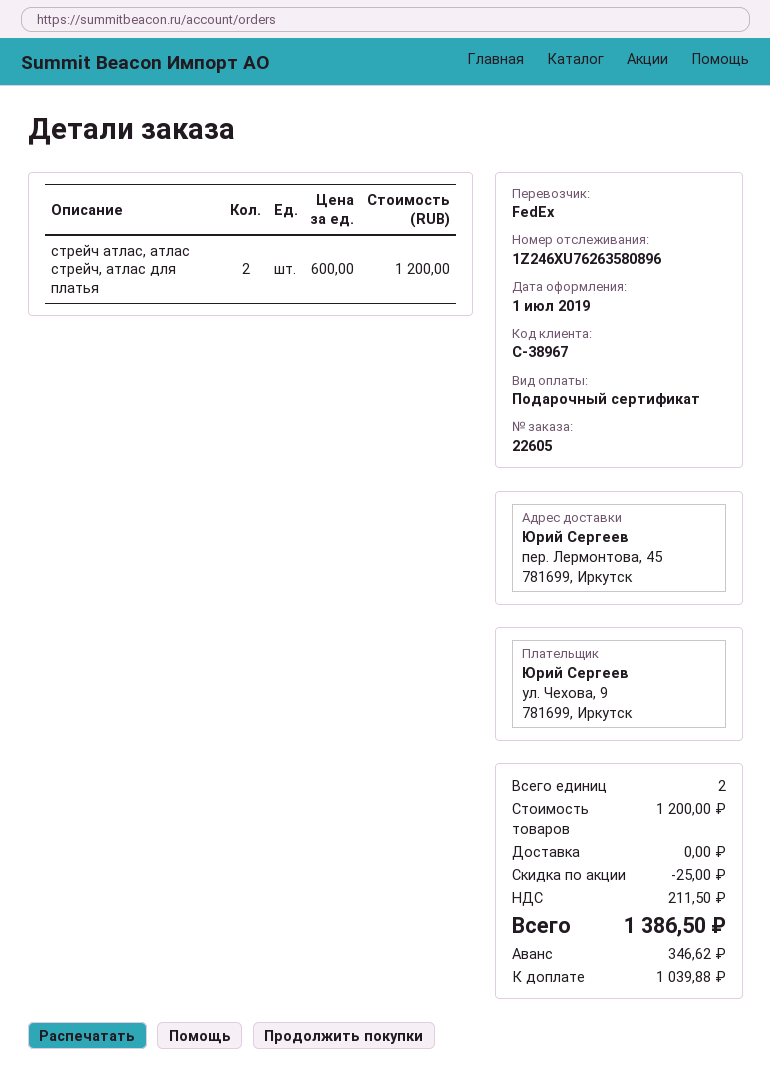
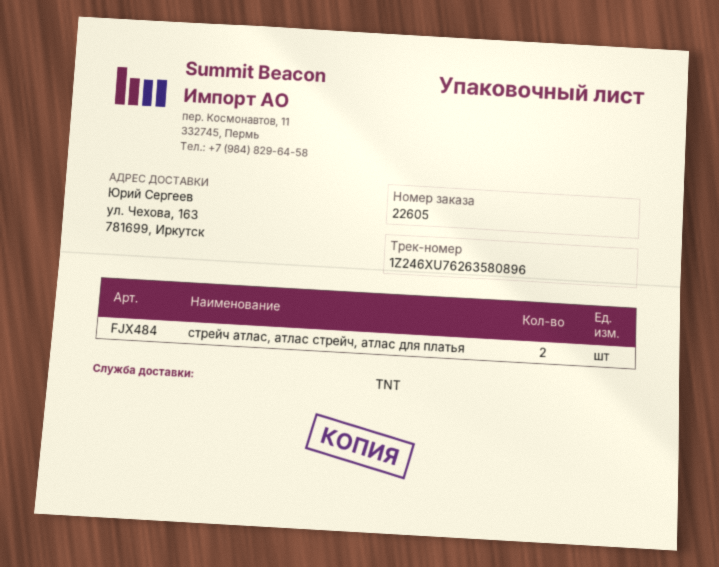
shipping method: FedEx -> TNT
ship to: пер. Лермонтова, 45, 781699, Иркутск -> ул. Чехова, 163, 781699, Иркутск

